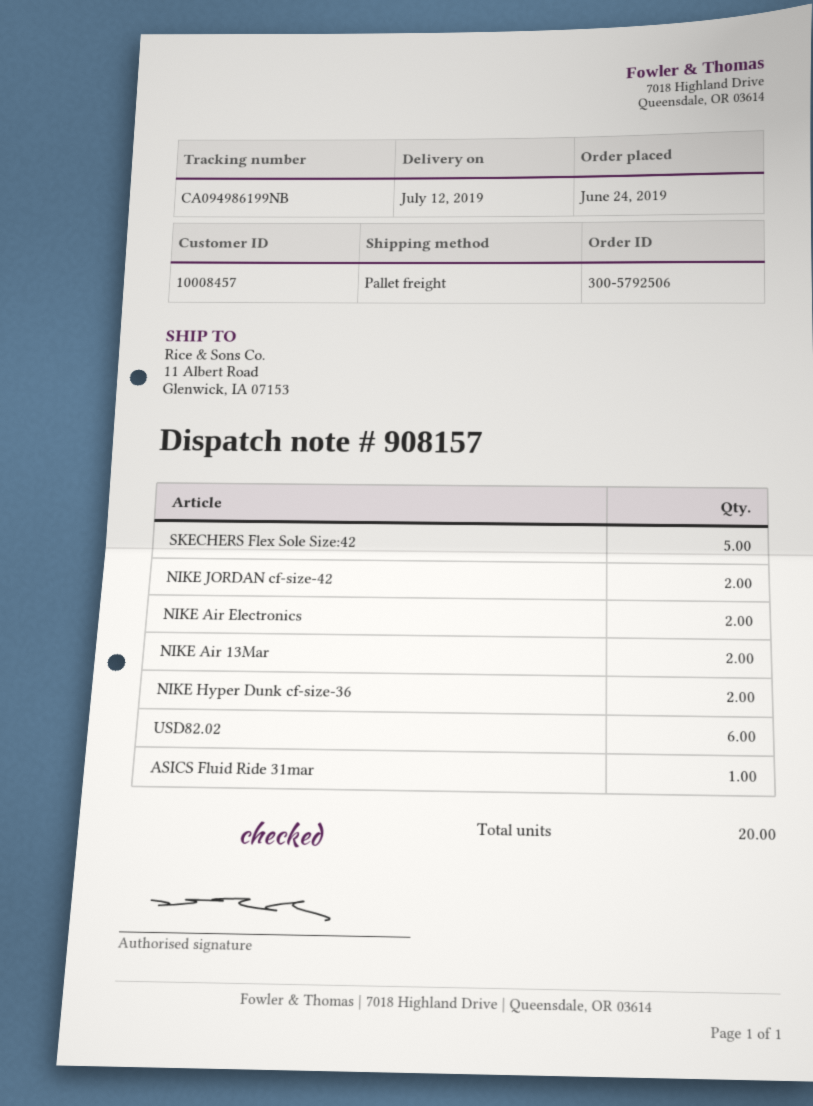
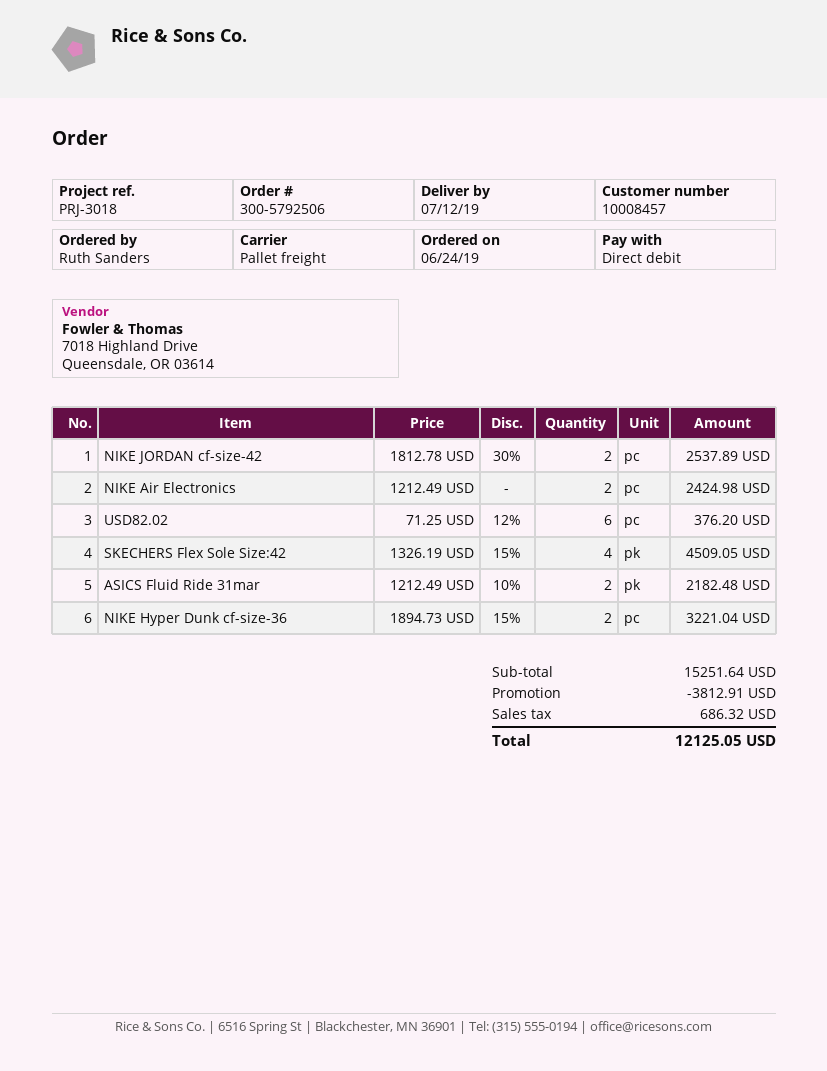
SKECHERS Flex Sole Size:42: 5 -> 4
NIKE Air 13Mar: 2 -> none
ASICS Fluid Ride 31mar: 1 -> 2

